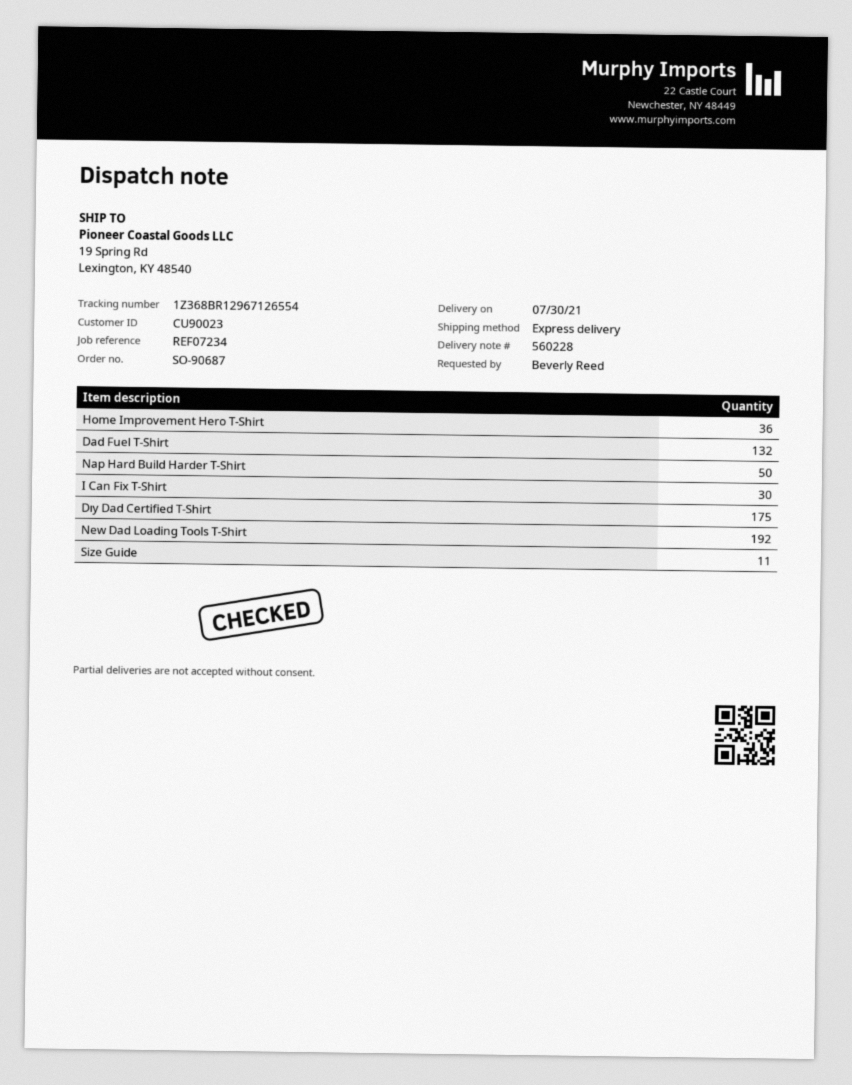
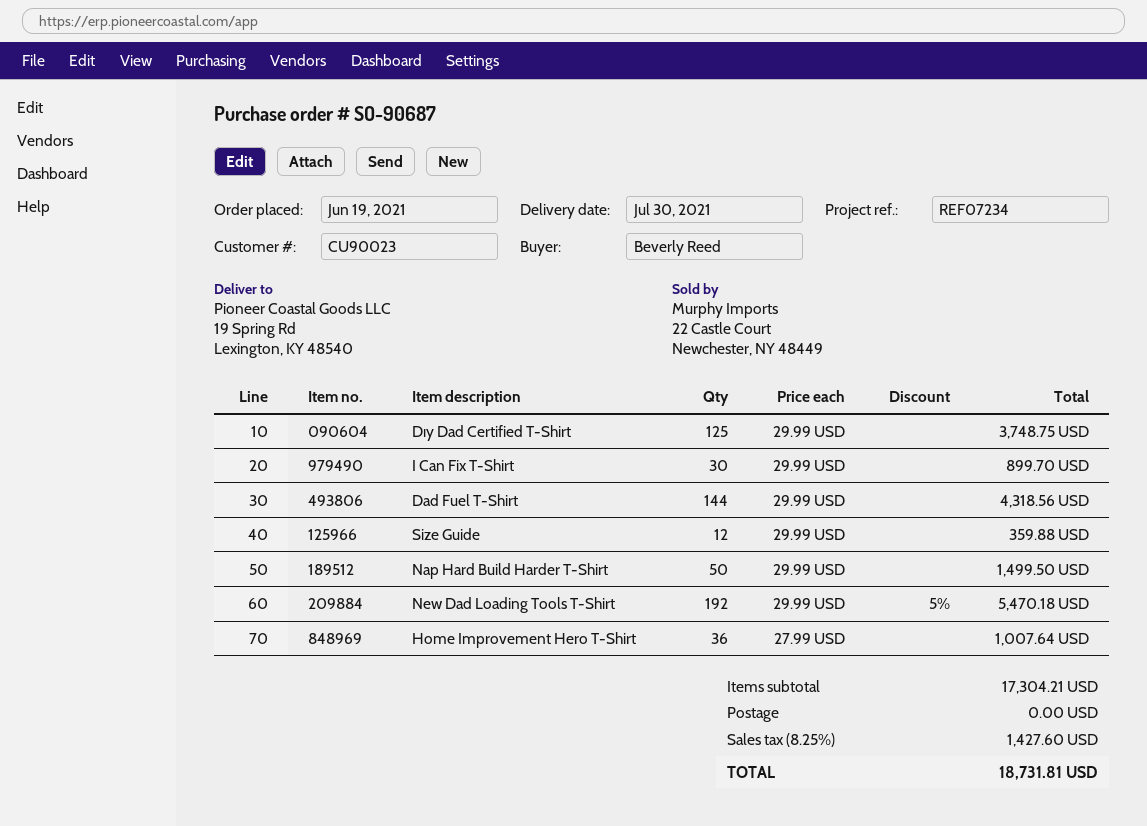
Dad Fuel T-Shirt: 132 -> 144
Dıy Dad Certified T-Shirt: 175 -> 125
Size Guide: 11 -> 12

